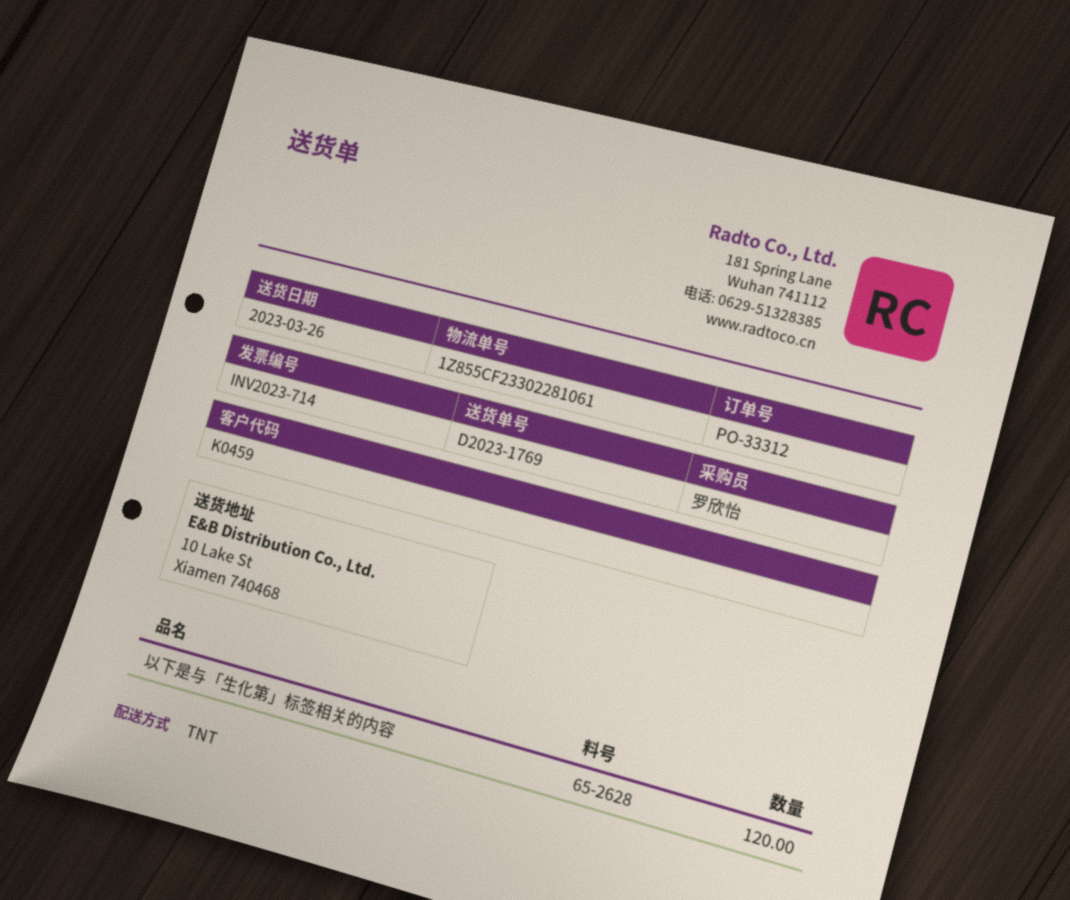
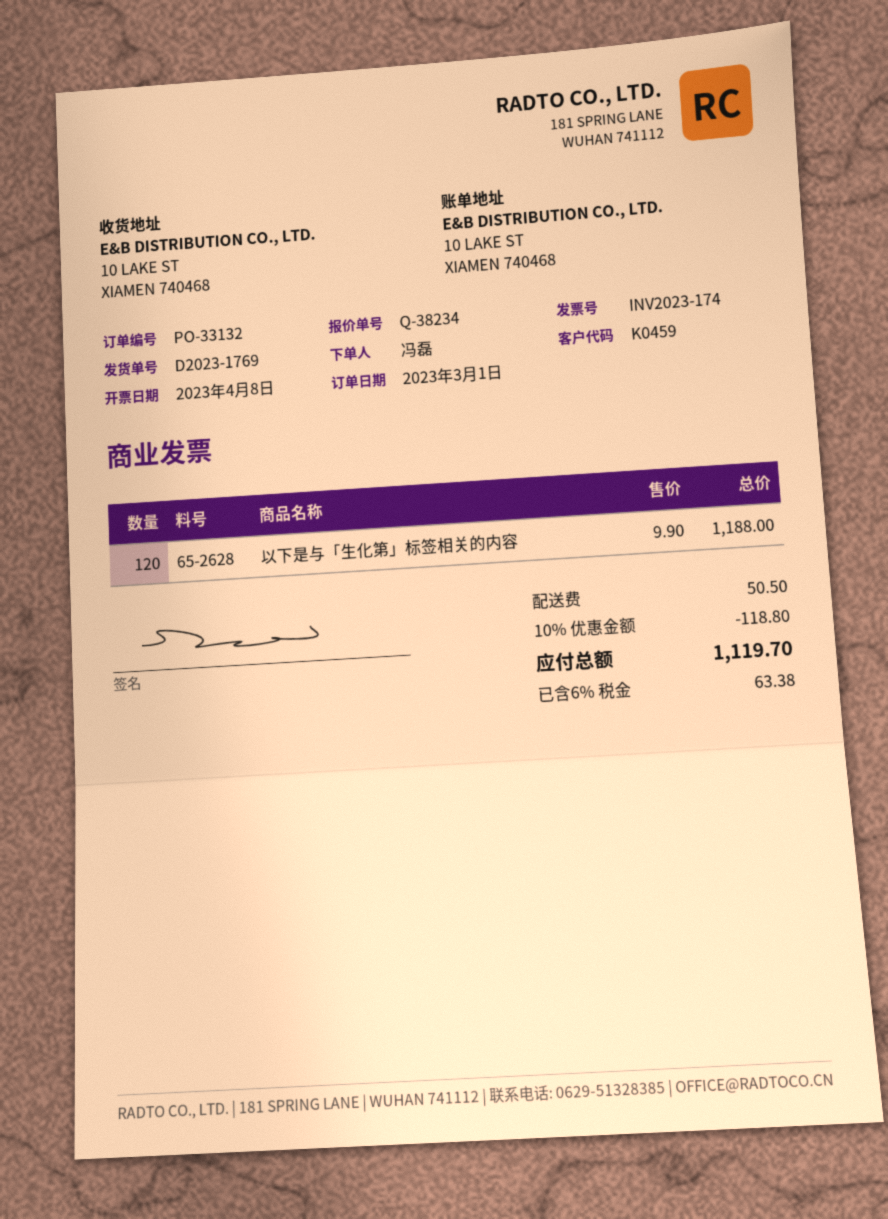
order number: PO-33312 -> PO-33132
invoice number: INV2023-714 -> INV2023-174
ordered by: 罗欣怡 -> 冯磊

